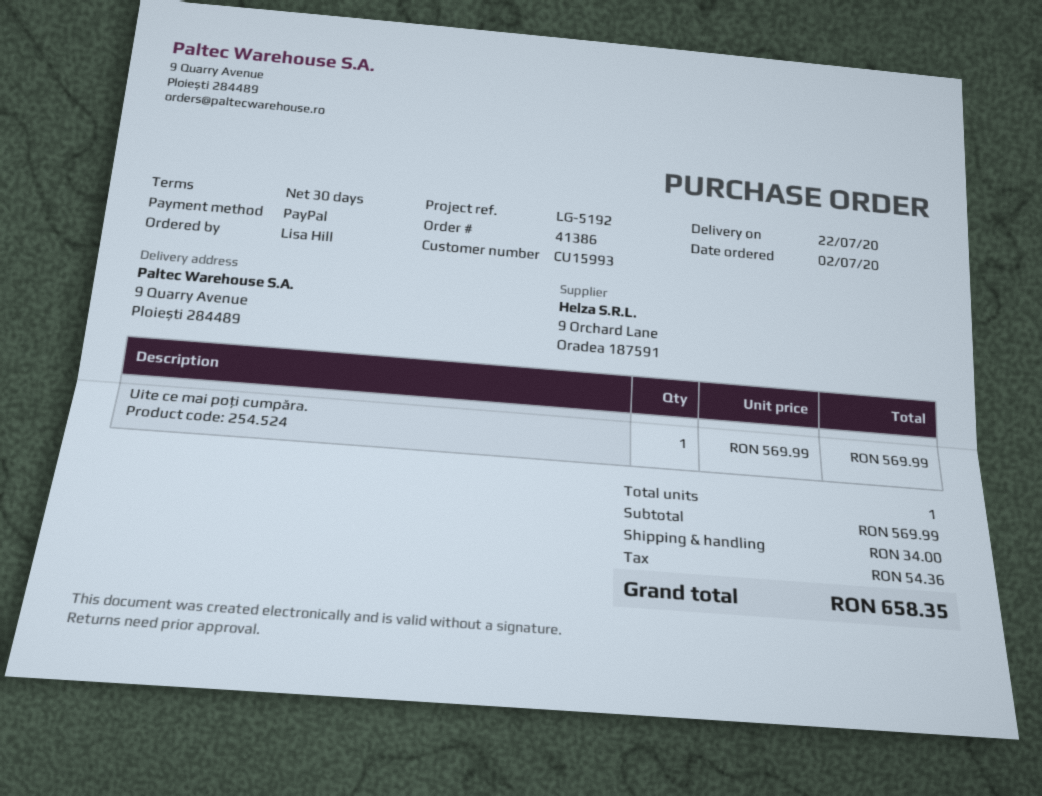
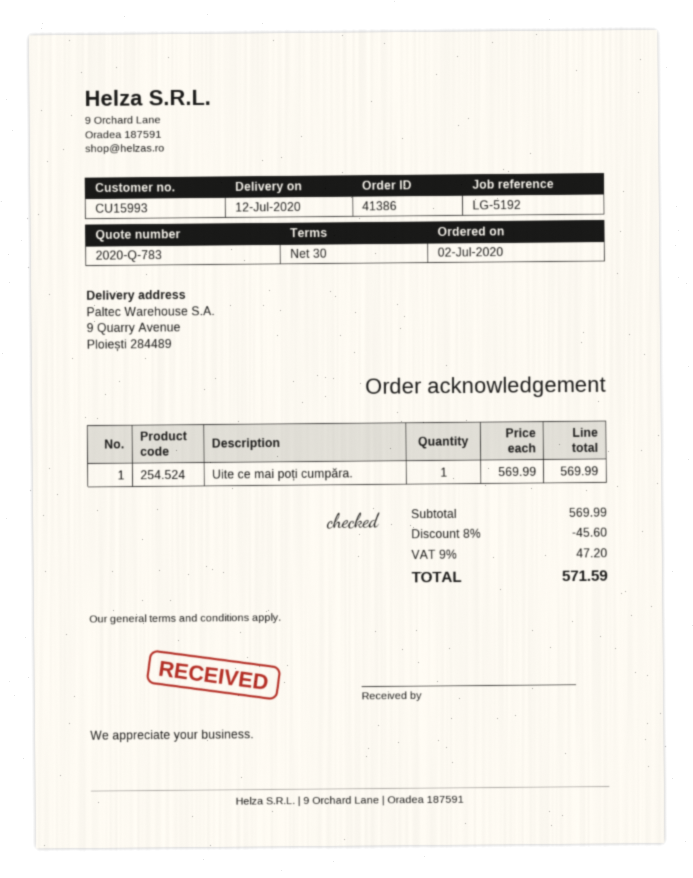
delivery date: 2020-07-22 -> 2020-07-12
discount: none -> 8% = 45.60
shipping: 34.00 -> none
tax: 54.36 -> 47.20
total: 658.35 -> 571.59

